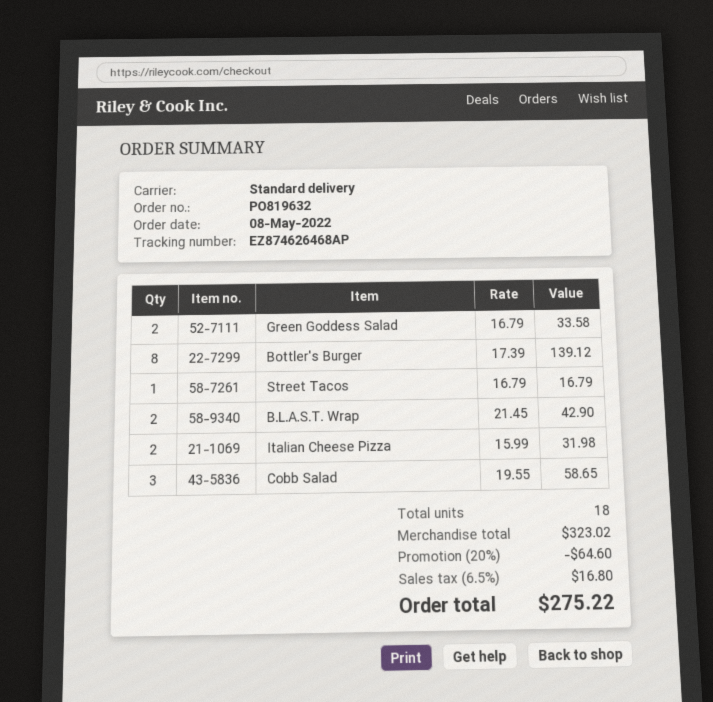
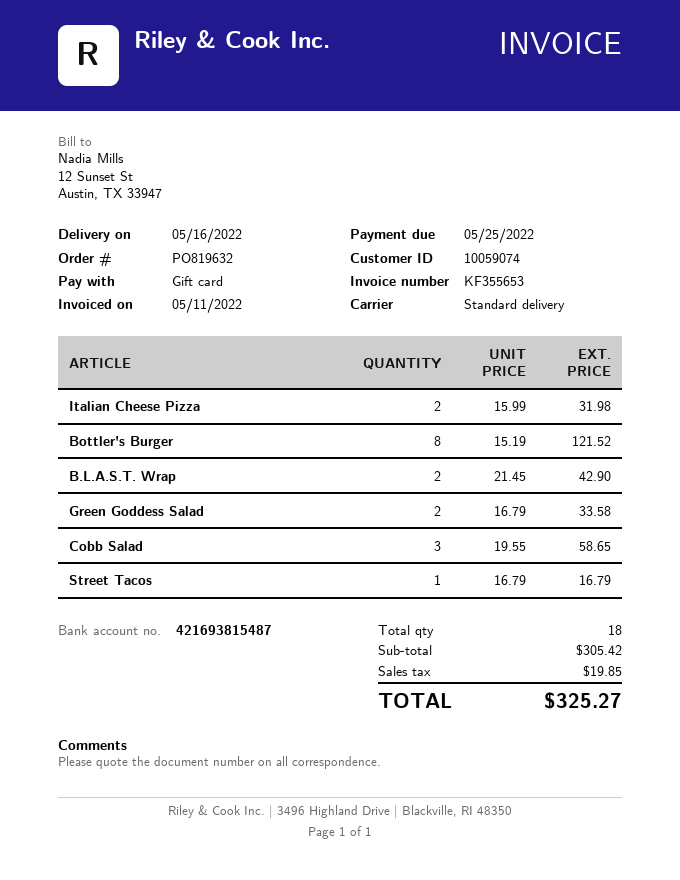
Bottler's Burger: 8 x 17.39 = 139.12 -> 8 x 15.19 = 121.52
subtotal: 323.02 -> 305.42
discount: 20% = 64.60 -> none
tax: 16.80 -> 19.85
total: 275.22 -> 325.27

